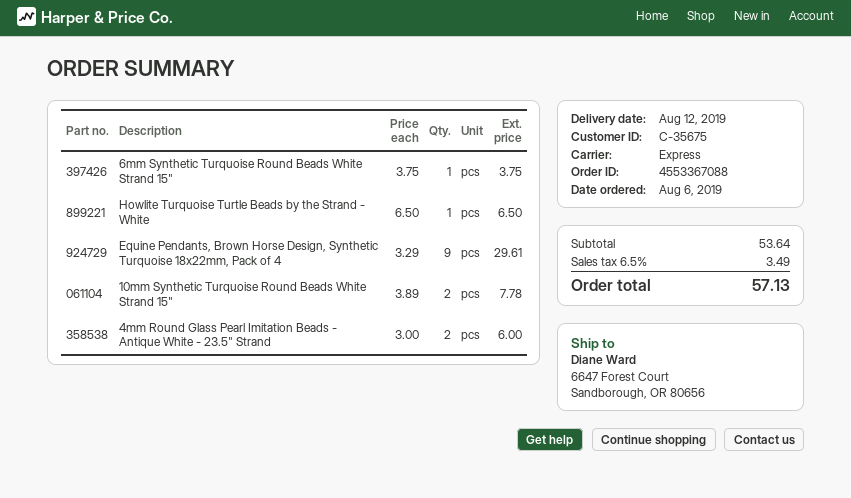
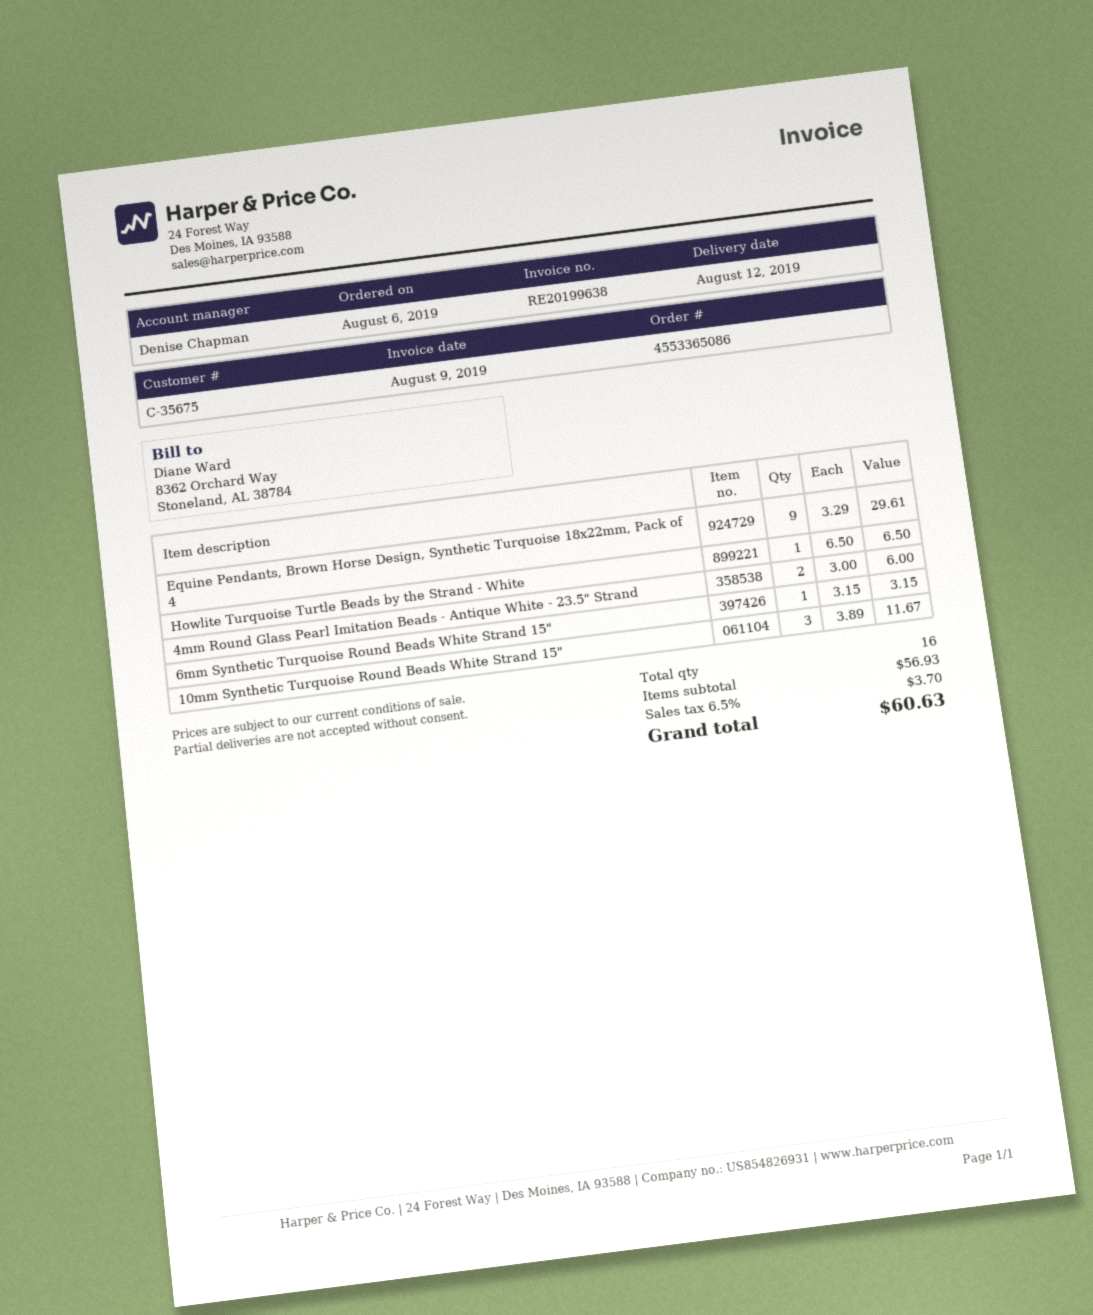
order number: 4553367088 -> 4553365086
6mm Synthetic Turquoise Round Beads White Strand 15": 1 x 3.75 = 3.75 -> 1 x 3.15 = 3.15
10mm Synthetic Turquoise Round Beads White Strand 15": 2 x 3.89 = 7.78 -> 3 x 3.89 = 11.67
subtotal: 53.64 -> 56.93
tax: 6.5% = 3.49 -> 6.5% = 3.70
total: 57.13 -> 60.63

